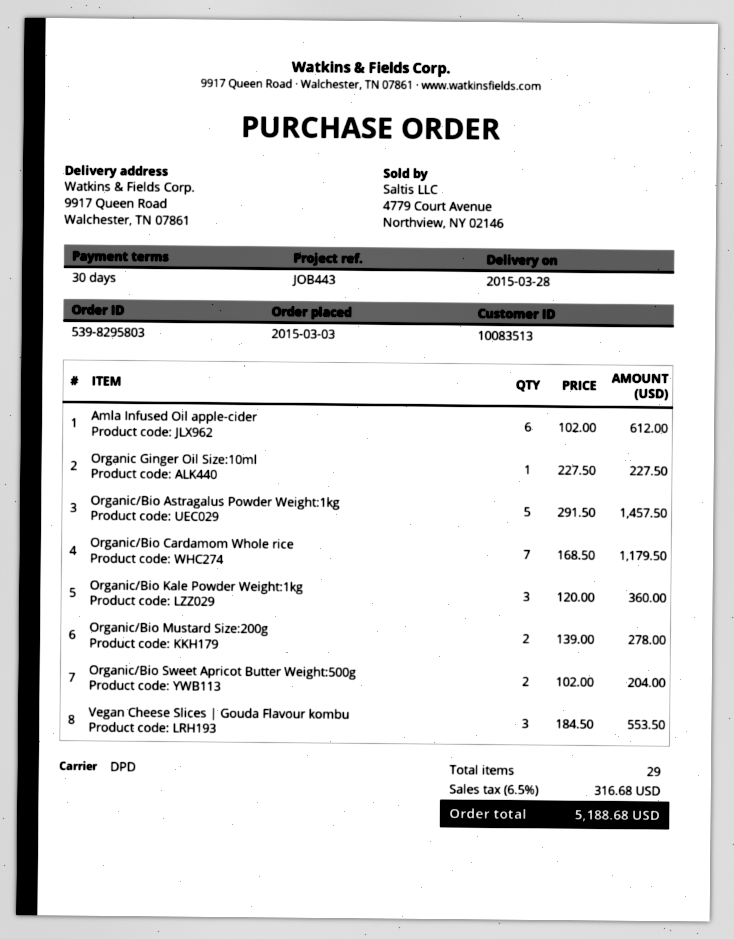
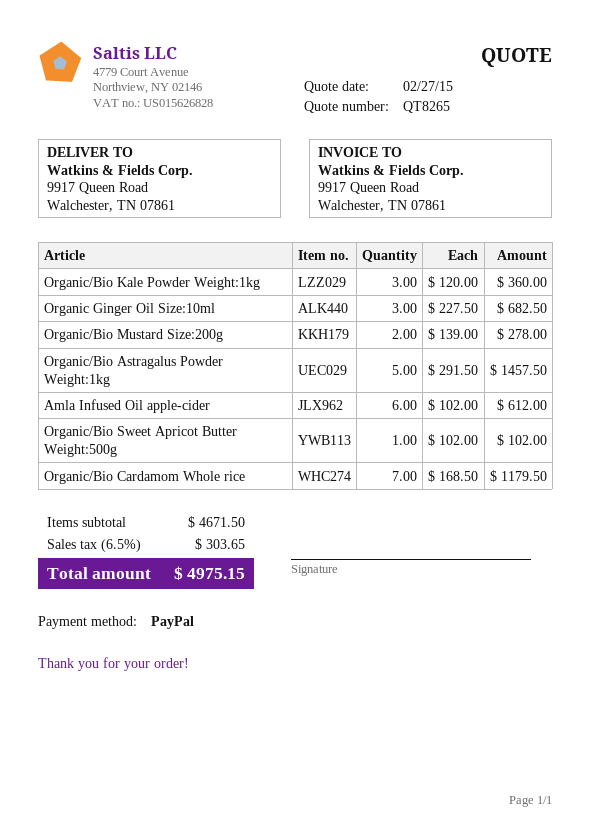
Organic Ginger Oil Size:10ml: 1 x 227.50 = 227.50 -> 3 x 227.50 = 682.50
Organic/Bio Sweet Apricot Butter Weight:500g: 2 x 102.00 = 204.00 -> 1 x 102.00 = 102.00
Vegan Cheese Slices | Gouda Flavour kombu: 3 x 184.50 = 553.50 -> none
tax: 6.5% = 316.68 -> 6.5% = 303.65
total: 5188.68 -> 4975.15

